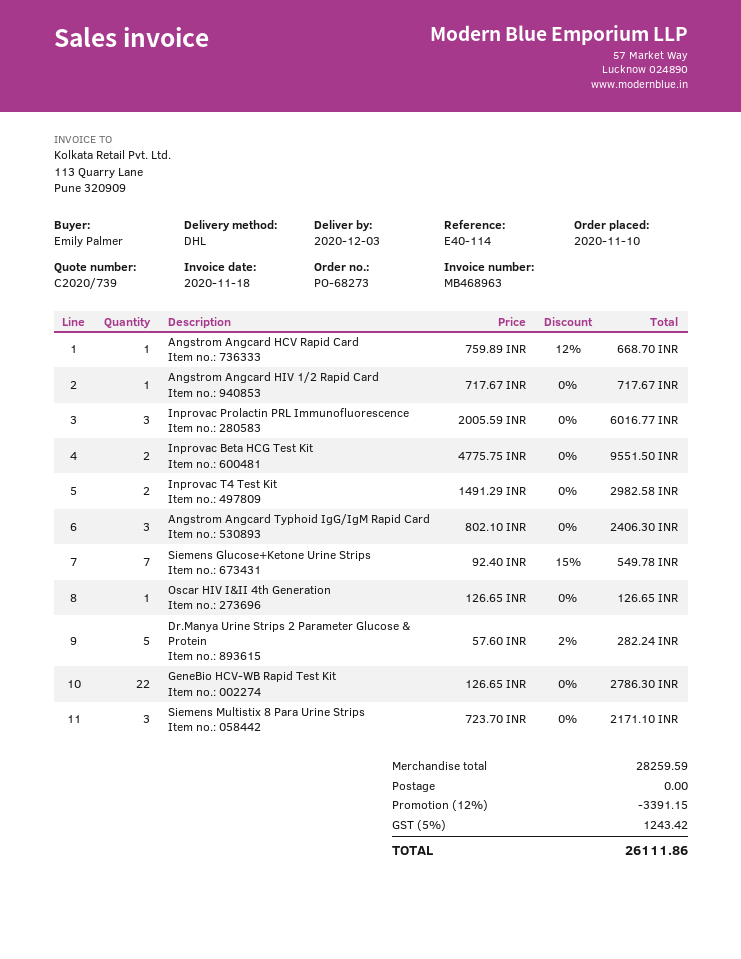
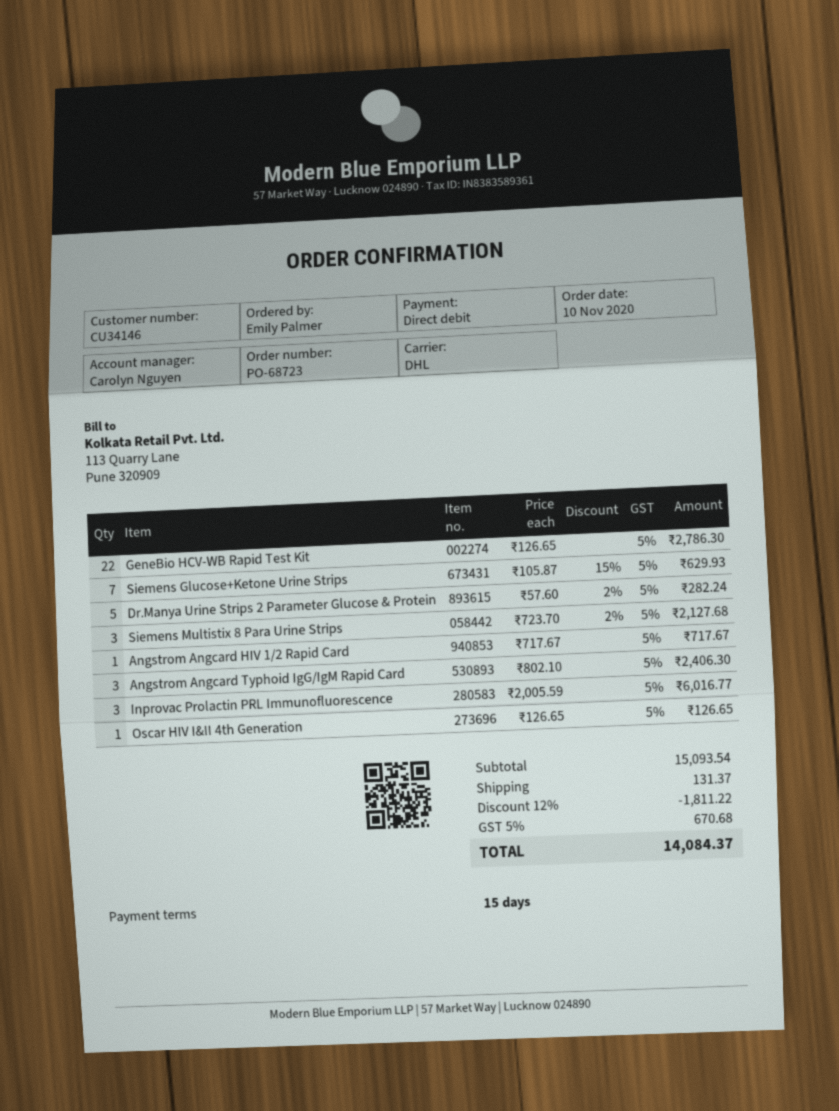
order number: PO-68273 -> PO-68723
Angstrom Angcard HCV Rapid Card: 1 x 759.89 - 12% = 668.70 -> none
Inprovac Beta HCG Test Kit: 2 x 4775.75 = 9551.50 -> none
Inprovac T4 Test Kit: 2 x 1491.29 = 2982.58 -> none
Siemens Glucose+Ketone Urine Strips: 7 x 92.40 - 15% = 549.78 -> 7 x 105.87 - 15% = 629.93
Siemens Multistix 8 Para Urine Strips: 3 x 723.70 = 2171.10 -> 3 x 723.70 - 2% = 2127.68
subtotal: 28259.59 -> 15093.54
discount: 12% = 3391.15 -> 12% = 1811.22
shipping: 0.00 -> 131.37
tax: 5% = 1243.42 -> 5% = 670.68
total: 26111.86 -> 14084.37

